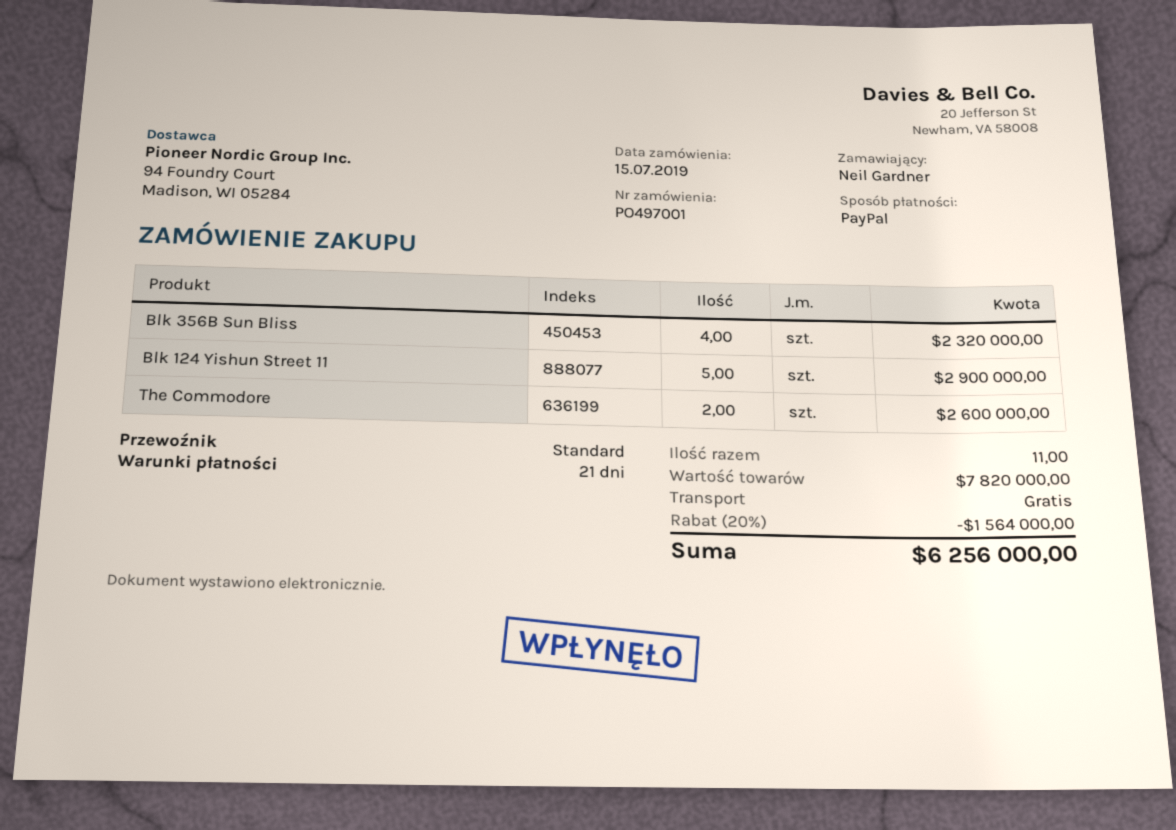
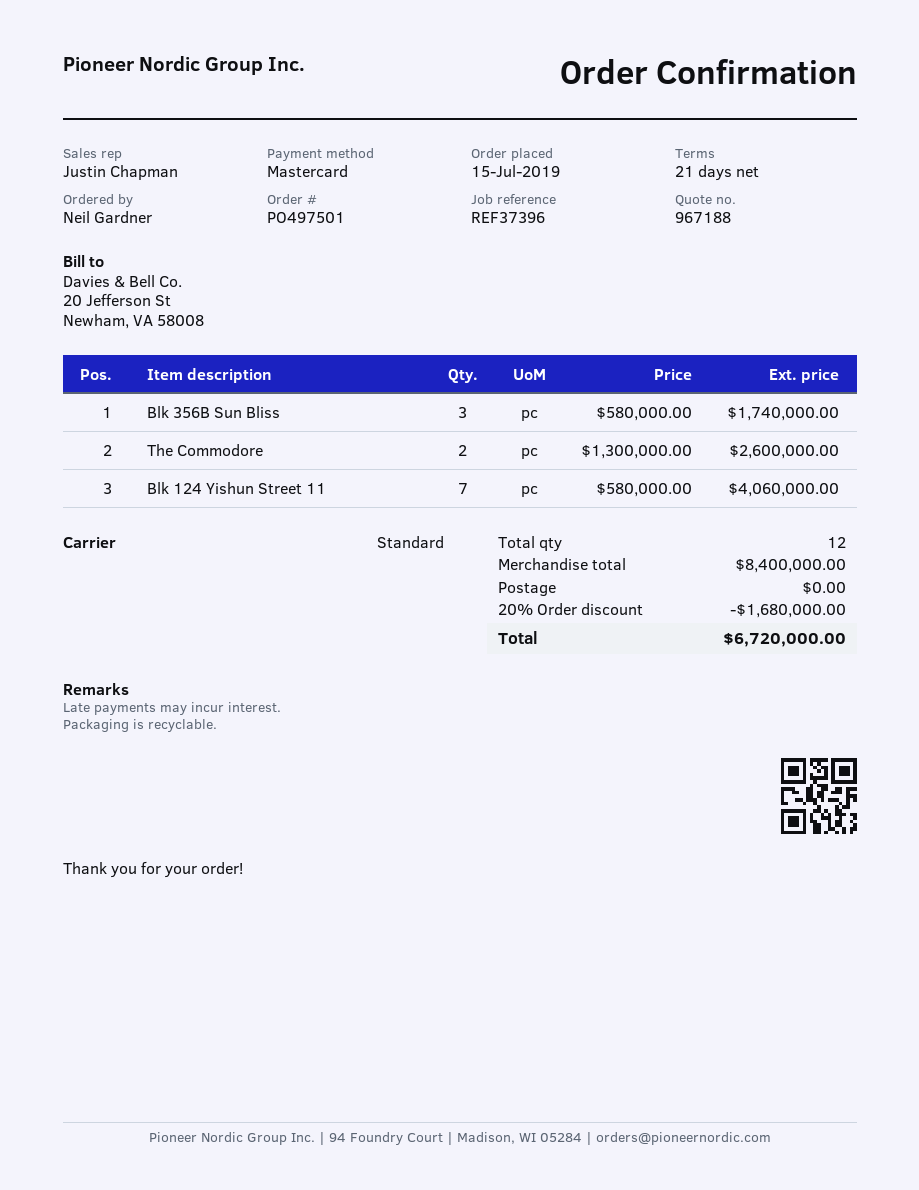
order number: PO497001 -> PO497501
payment method: PayPal -> Mastercard
Blk 356B Sun Bliss: 4 for 2320000.00 -> 3 for 1740000.00
Blk 124 Yishun Street 11: 5 for 2900000.00 -> 7 for 4060000.00
total quantity: 11 -> 12
subtotal: 7820000.00 -> 8400000.00
discount: 20% = 1564000.00 -> 20% = 1680000.00
total: 6256000.00 -> 6720000.00

